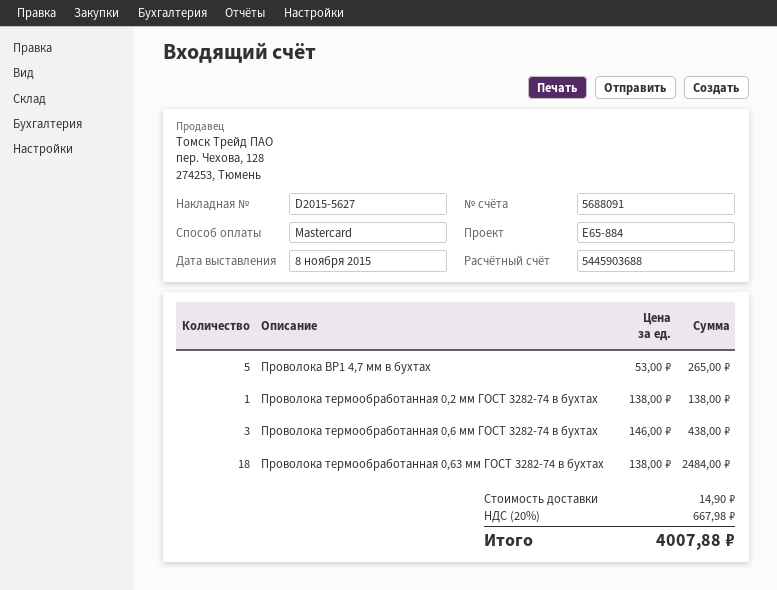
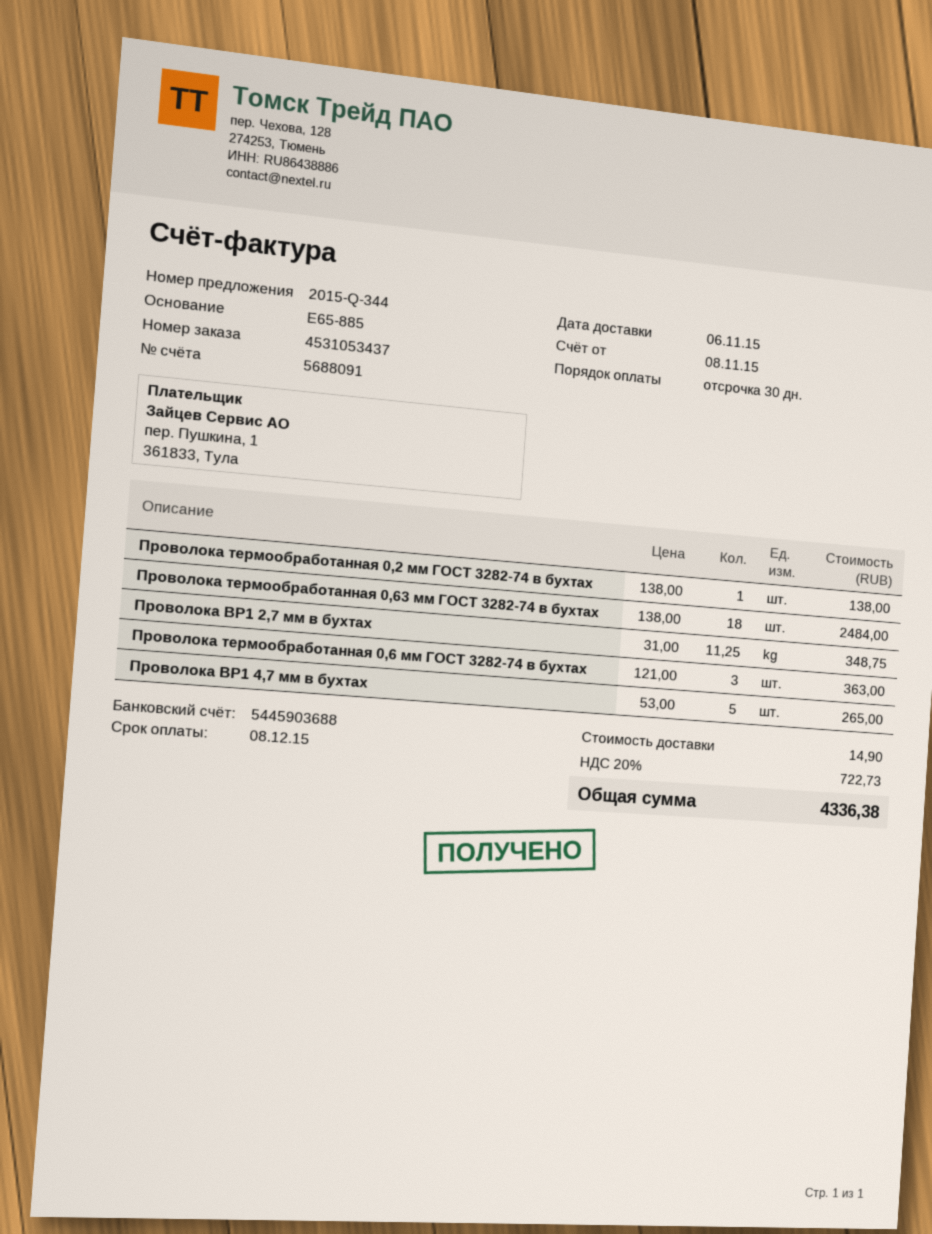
reference: E65-884 -> E65-885
Проволока термообработанная 0,6 мм ГОСТ 3282-74 в бухтах: 3 x 146.00 = 438.00 -> 3 x 121.00 = 363.00
Проволока ВР1 2,7 мм в бухтах: none -> 11.25 x 31.00 = 348.75
tax: 20% = 667.98 -> 20% = 722.73
total: 4007.88 -> 4336.38

